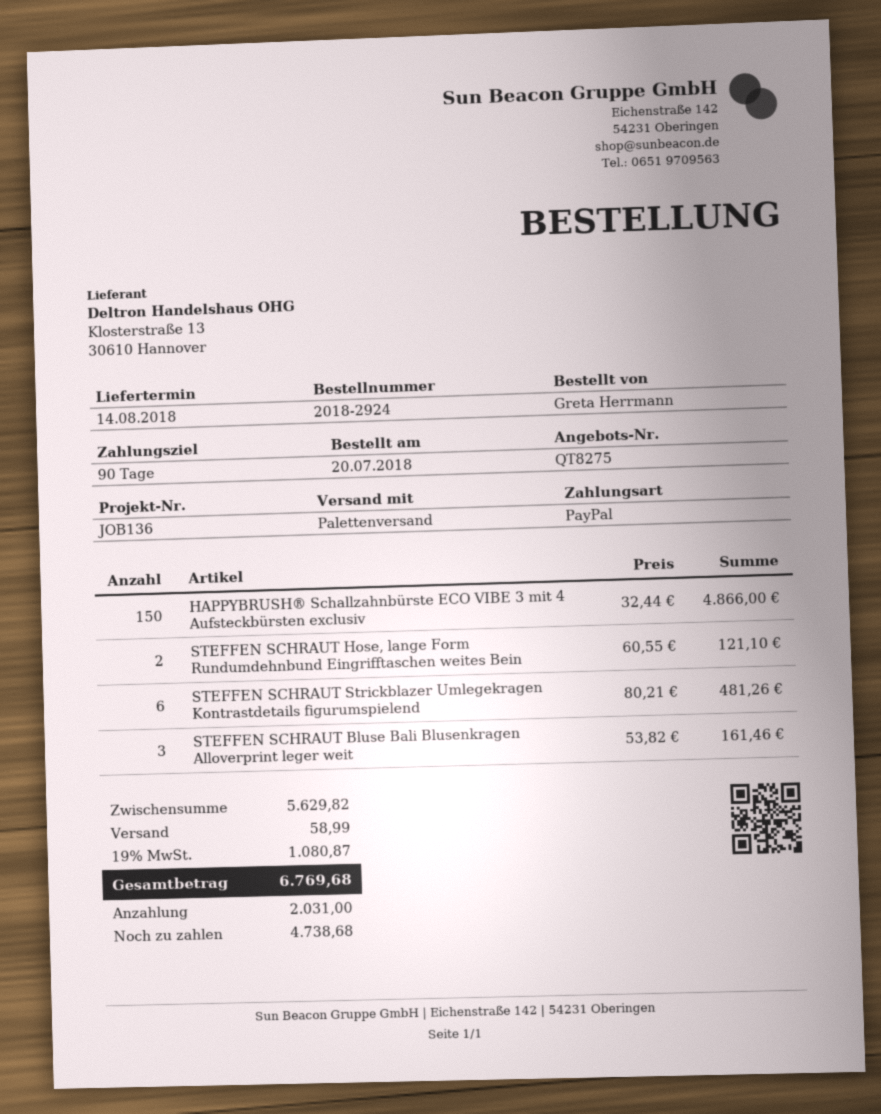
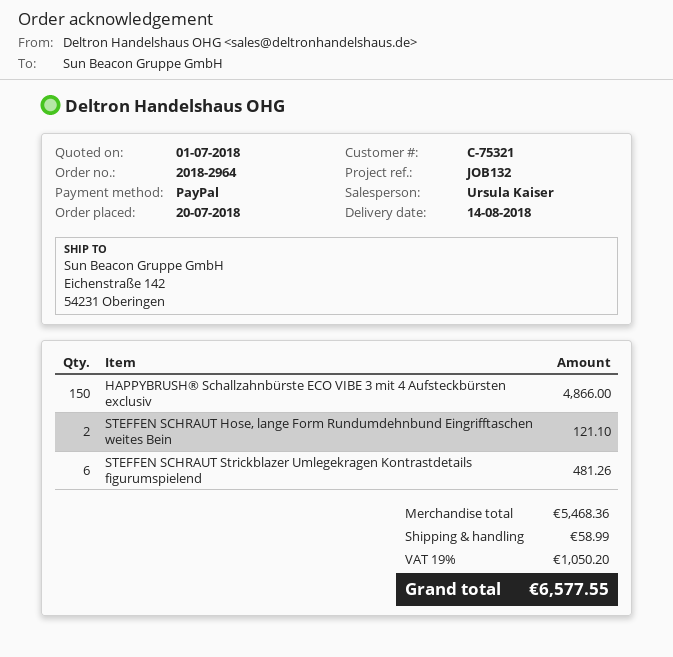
order number: 2018-2924 -> 2018-2964
reference: JOB136 -> JOB132
STEFFEN SCHRAUT Bluse Bali Blusenkragen Alloverprint leger weit: 3 for 161.46 -> none
subtotal: 5629.82 -> 5468.36
tax: 19% = 1080.87 -> 19% = 1050.20
total: 6769.68 -> 6577.55

